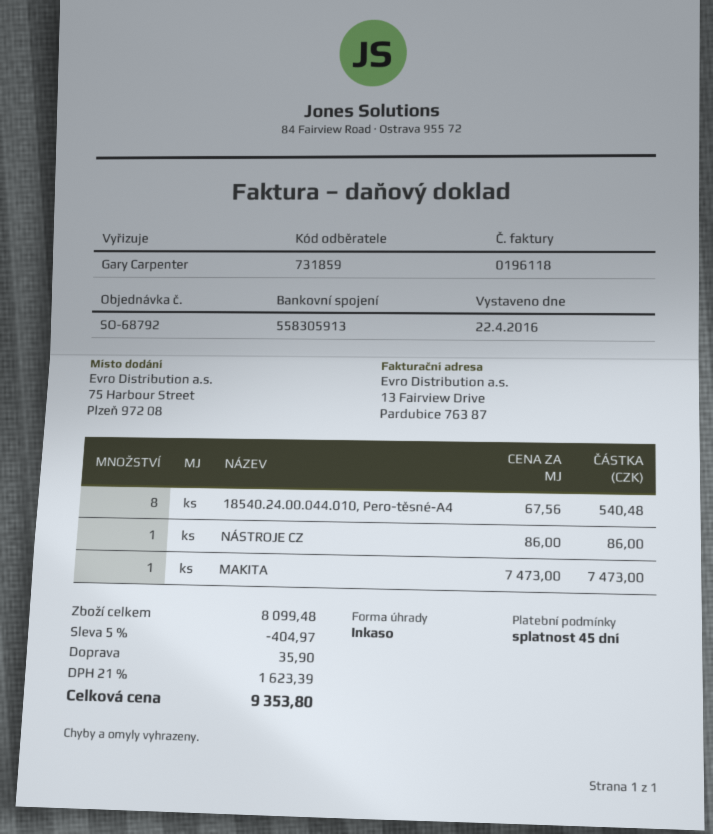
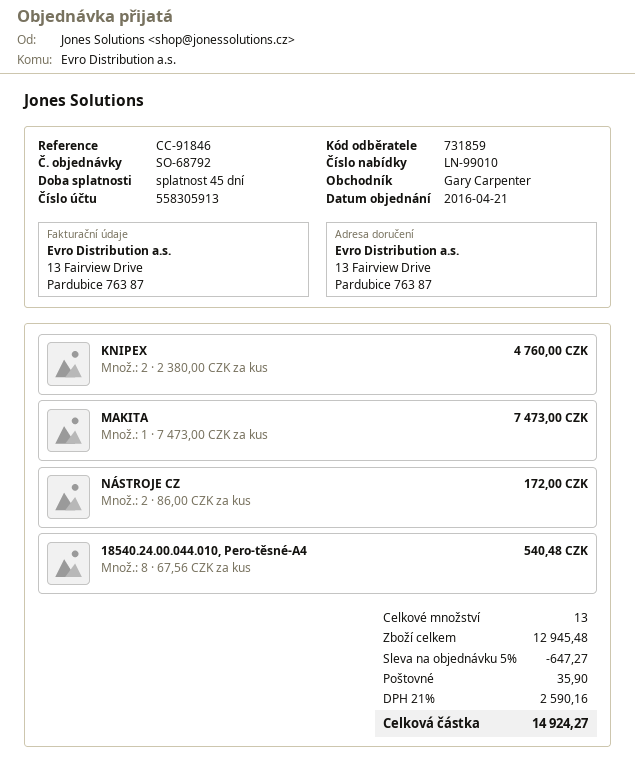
ship to: 75 Harbour Street, Plzeň 972 08 -> 13 Fairview Drive, Pardubice 763 87
NÁSTROJE CZ: 1 x 86.00 = 86.00 -> 2 x 86.00 = 172.00
KNIPEX: none -> 2 x 2380.00 = 4760.00
subtotal: 8099.48 -> 12945.48
discount: 5% = 404.97 -> 5% = 647.27
tax: 21% = 1623.39 -> 21% = 2590.16
total: 9353.80 -> 14924.27

